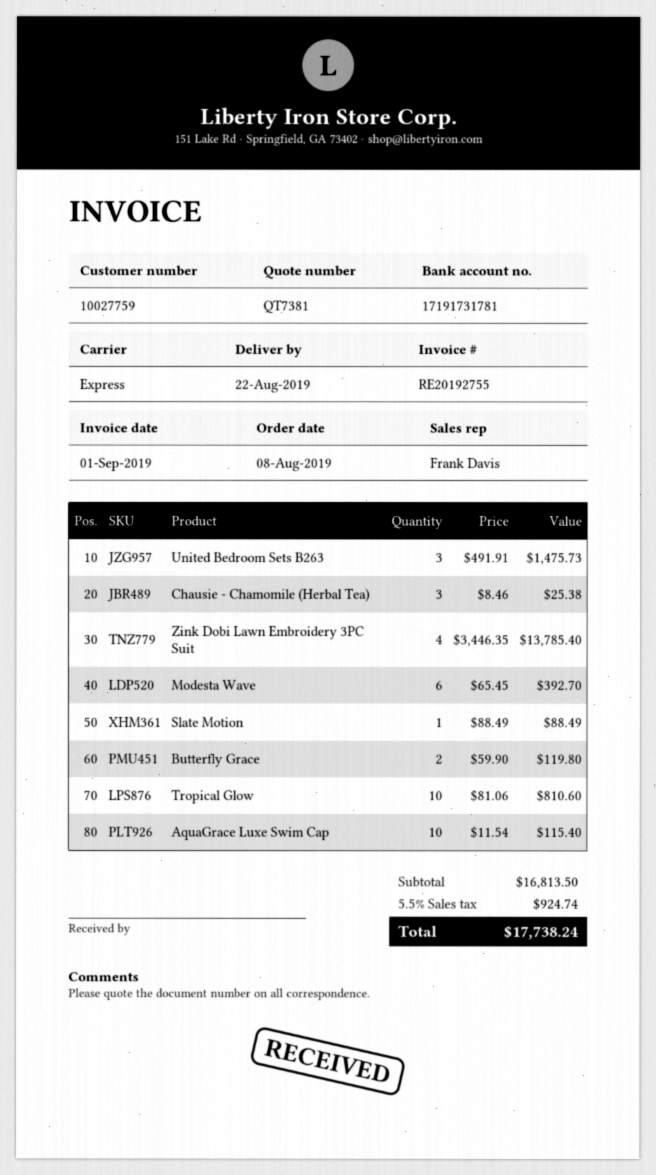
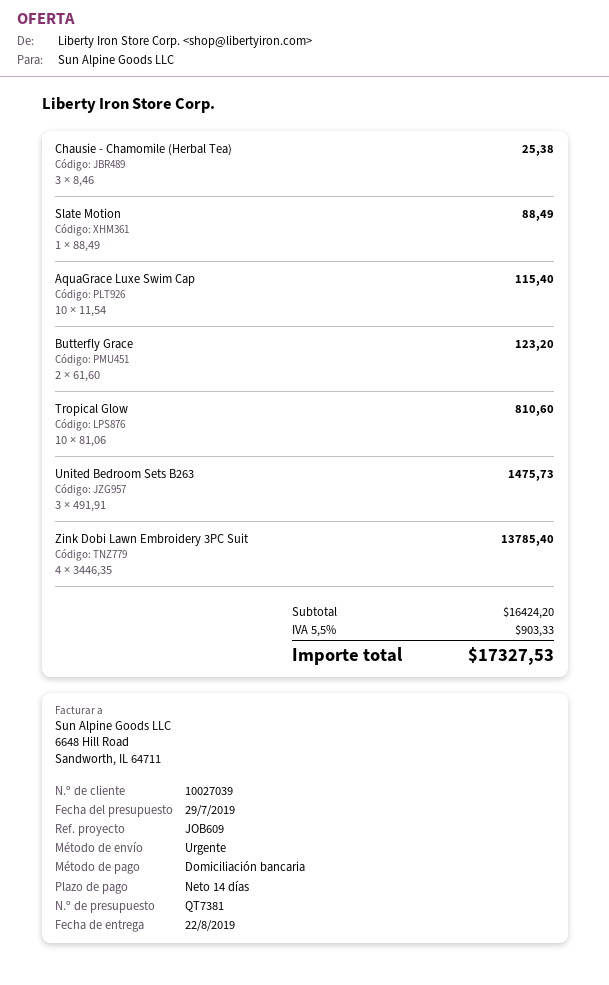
customer number: 10027759 -> 10027039
Modesta Wave: 6 x 65.45 = 392.70 -> none
Butterfly Grace: 2 x 59.90 = 119.80 -> 2 x 61.60 = 123.20
subtotal: 16813.50 -> 16424.20
tax: 5.5% = 924.74 -> 5.5% = 903.33
total: 17738.24 -> 17327.53

